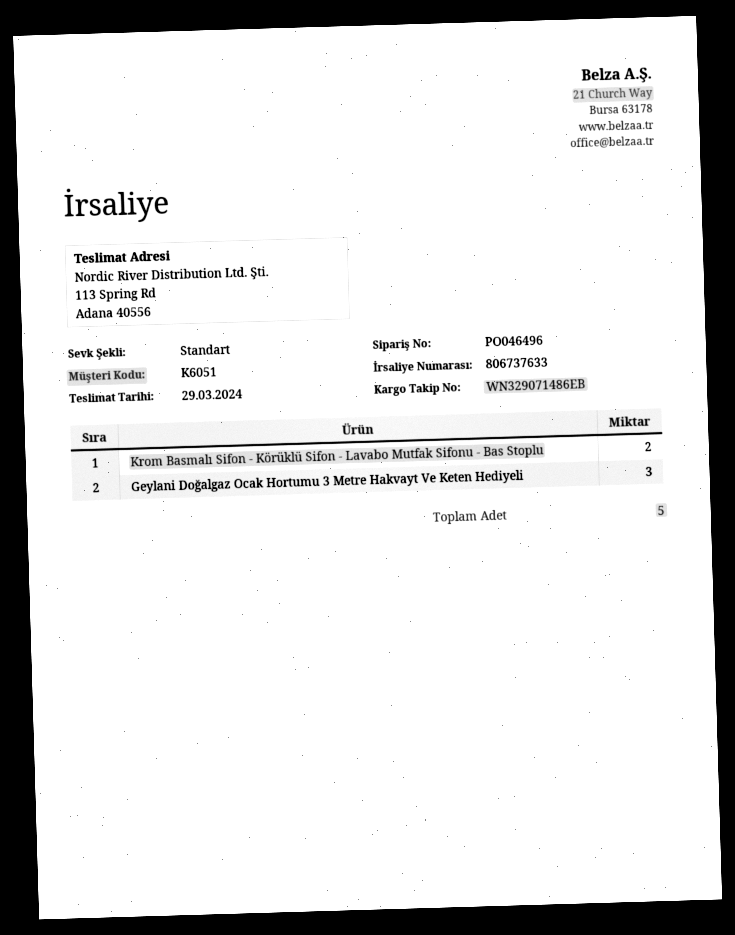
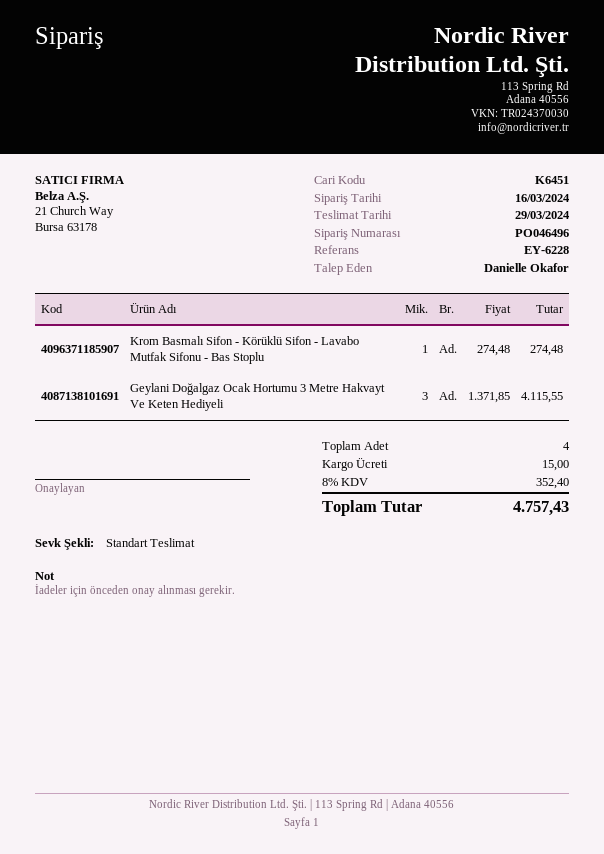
customer number: K6051 -> K6451
Krom Basmalı Sifon - Körüklü Sifon - Lavabo Mutfak Sifonu - Bas Stoplu: 2 -> 1
total quantity: 5 -> 4

